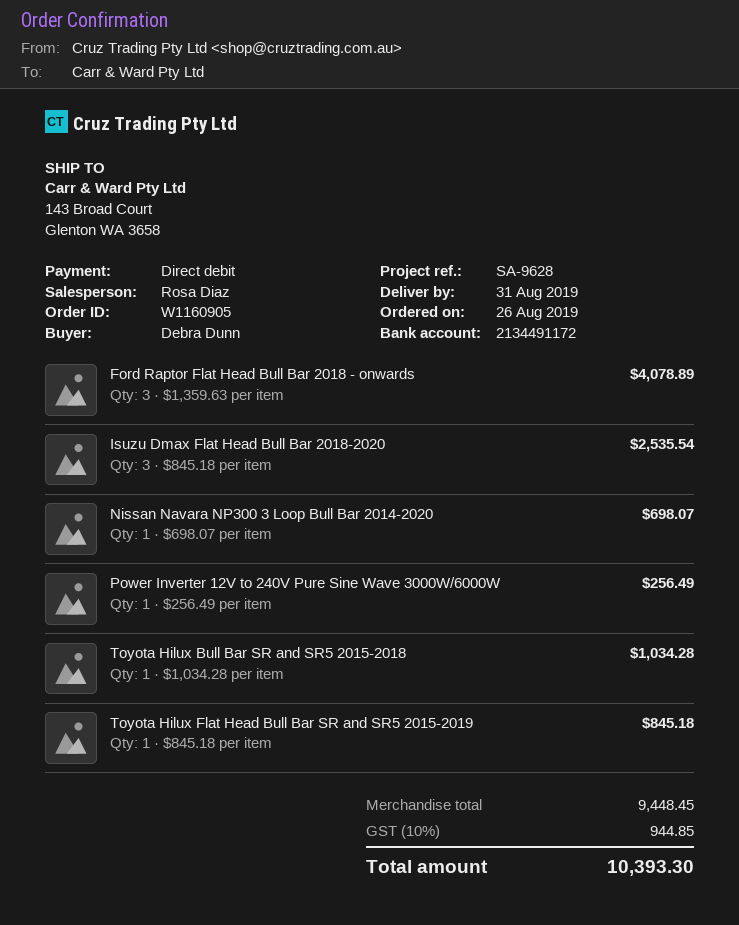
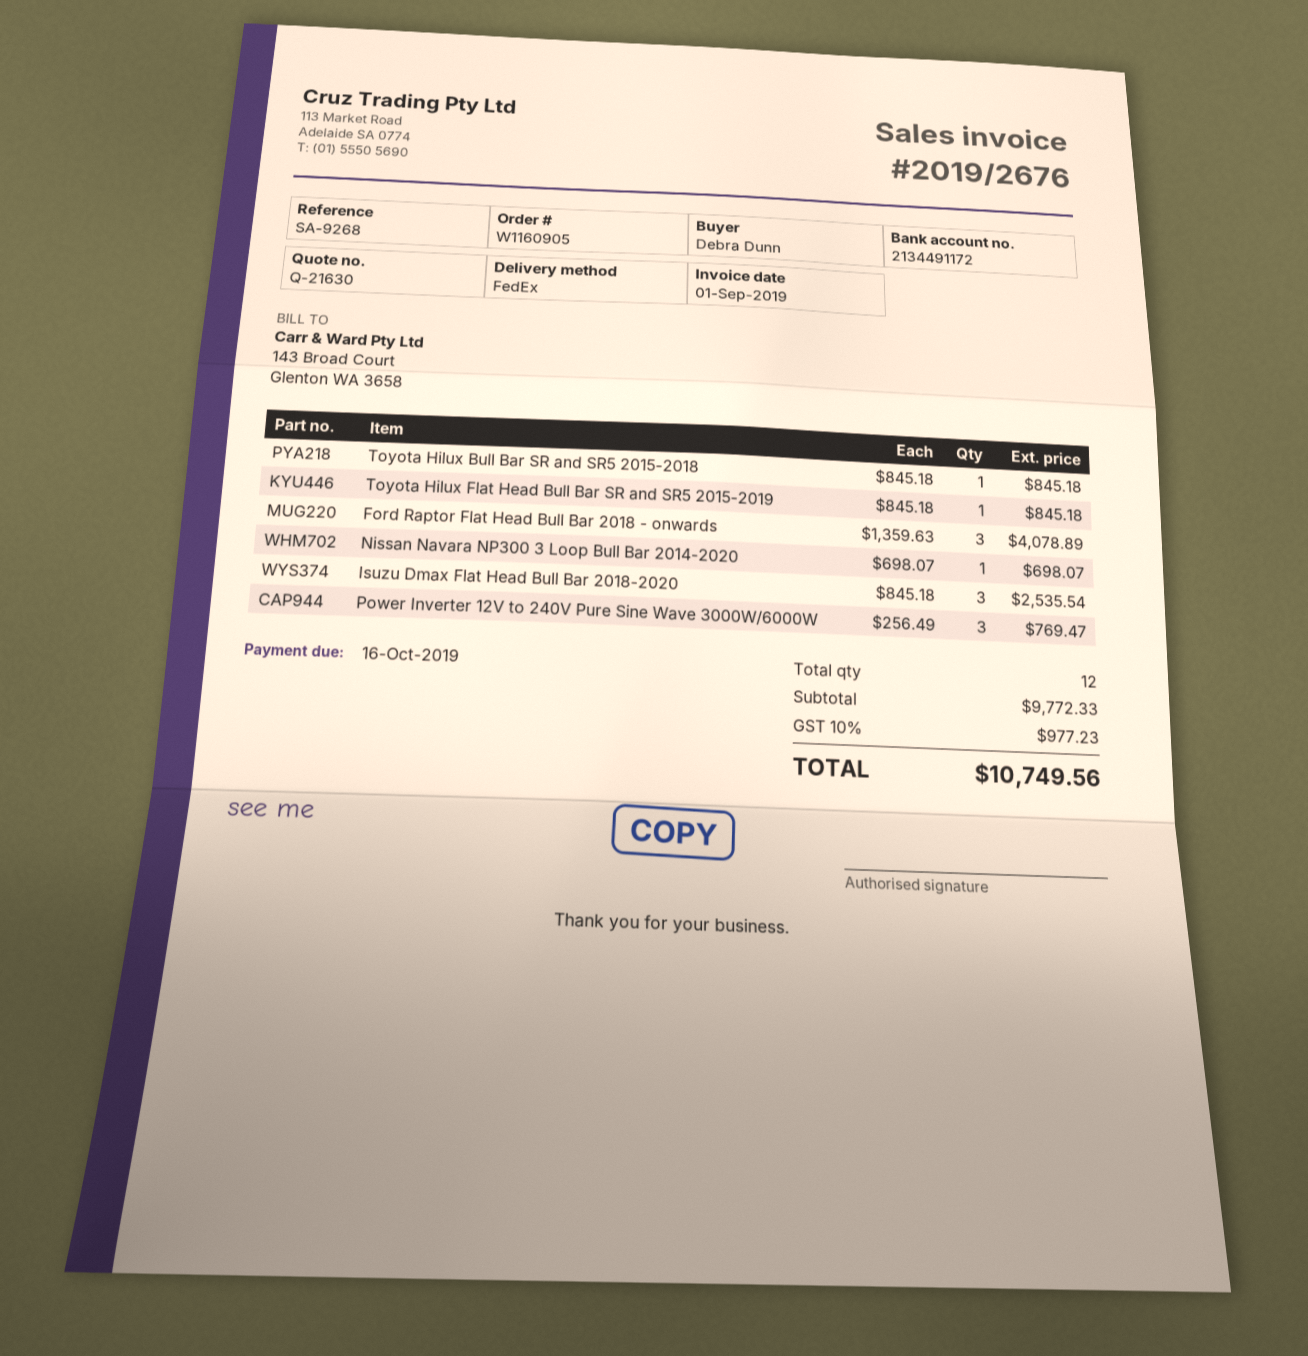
reference: SA-9628 -> SA-9268
Power Inverter 12V to 240V Pure Sine Wave 3000W/6000W: 1 x 256.49 = 256.49 -> 3 x 256.49 = 769.47
Toyota Hilux Bull Bar SR and SR5 2015-2018: 1 x 1034.28 = 1034.28 -> 1 x 845.18 = 845.18
subtotal: 9448.45 -> 9772.33
tax: 10% = 944.85 -> 10% = 977.23
total: 10393.30 -> 10749.56

